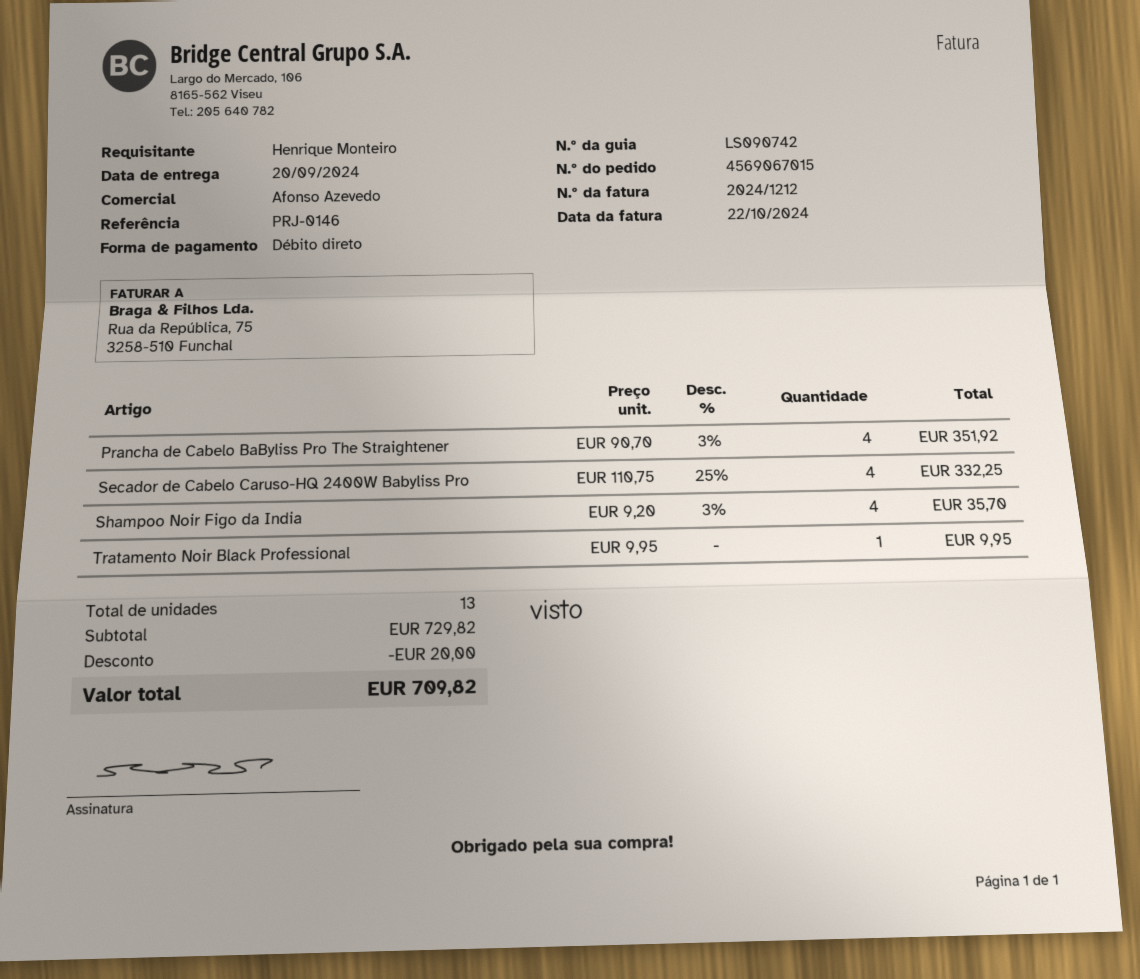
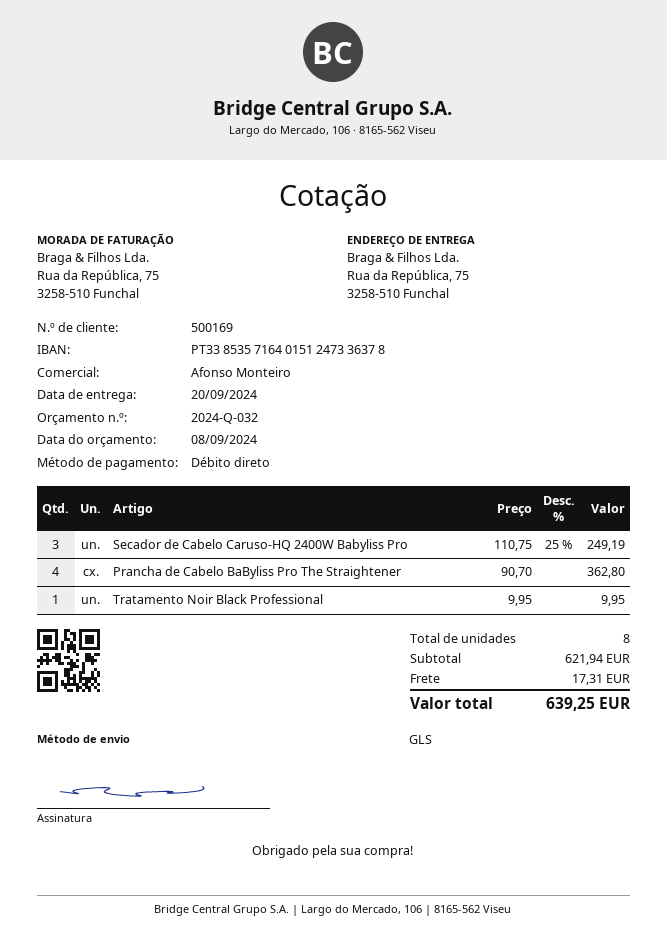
sales rep: Afonso Azevedo -> Afonso Monteiro
Prancha de Cabelo BaByliss Pro The Straightener: 4 x 90.70 - 3% = 351.92 -> 4 x 90.70 = 362.80
Secador de Cabelo Caruso-HQ 2400W Babyliss Pro: 4 x 110.75 - 25% = 332.25 -> 3 x 110.75 - 25% = 249.19
Shampoo Noir Figo da India: 4 x 9.20 - 3% = 35.70 -> none
total quantity: 13 -> 8
subtotal: 729.82 -> 621.94
discount: 20.00 -> none
shipping: none -> 17.31
total: 709.82 -> 639.25

